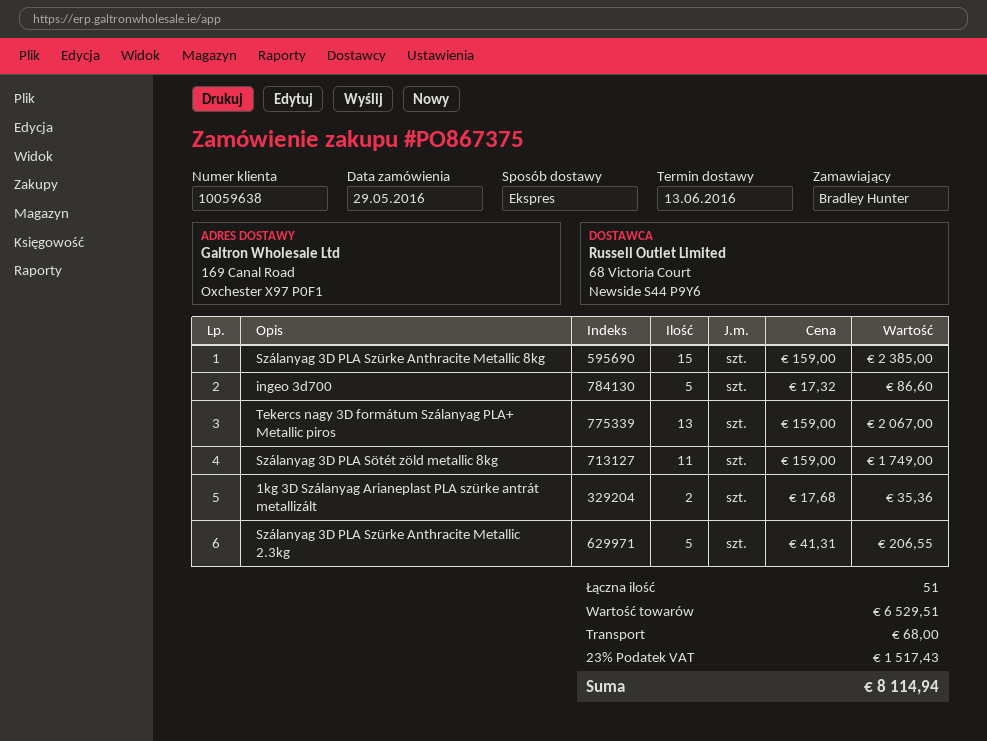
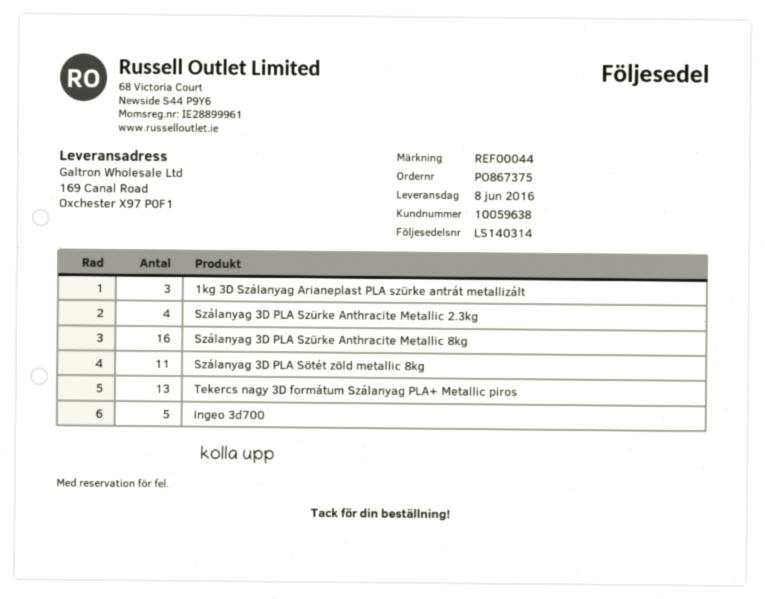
delivery date: 2016-06-13 -> 2016-06-08
Szálanyag 3D PLA Szürke Anthracite Metallic 8kg: 15 -> 16
1kg 3D Szálanyag Arianeplast PLA szürke antrát metallizált: 2 -> 3
Szálanyag 3D PLA Szürke Anthracite Metallic 2.3kg: 5 -> 4

